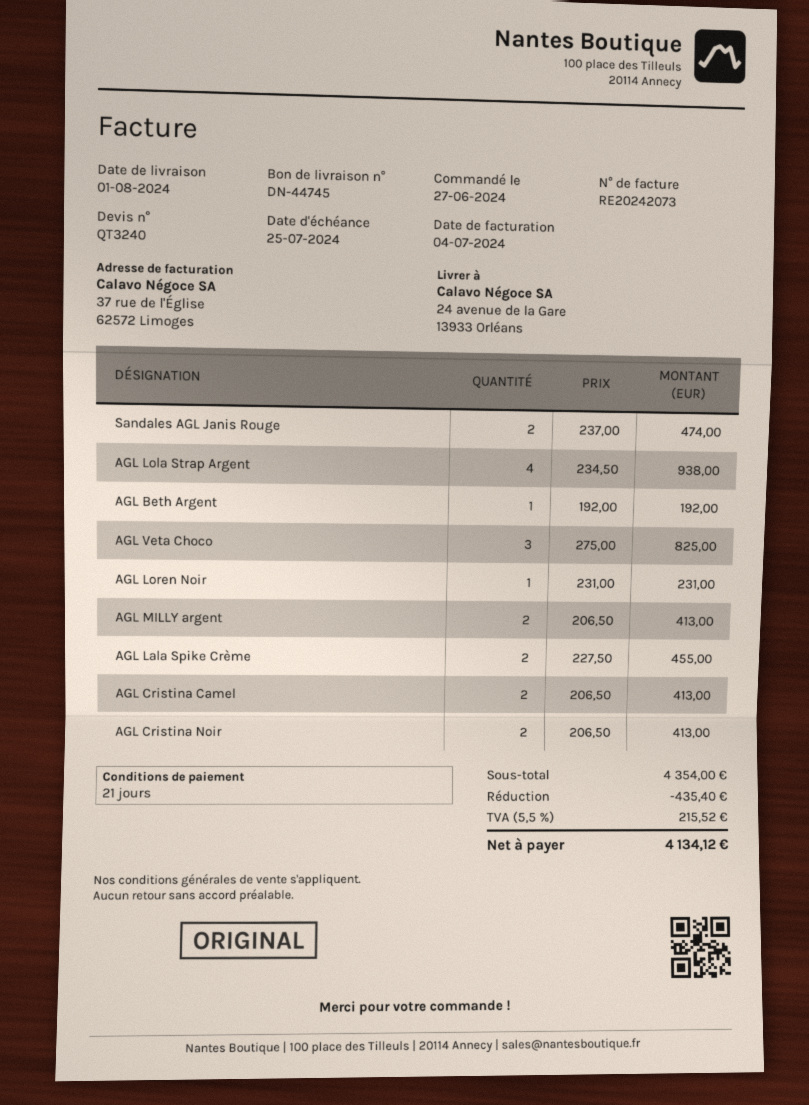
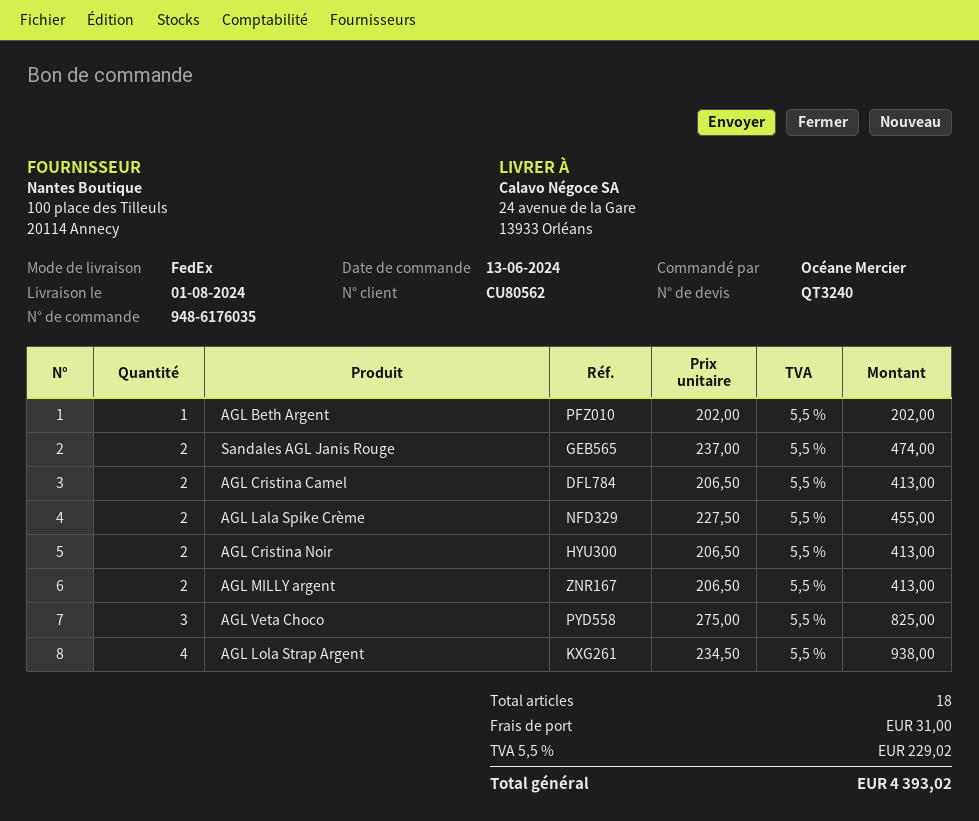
order date: 2024-06-27 -> 2024-06-13
AGL Beth Argent: 1 x 192.00 = 192.00 -> 1 x 202.00 = 202.00
AGL Loren Noir: 1 x 231.00 = 231.00 -> none
discount: 435.40 -> none
shipping: none -> 31.00
tax: 5.5% = 215.52 -> 5.5% = 229.02
total: 4134.12 -> 4393.02

